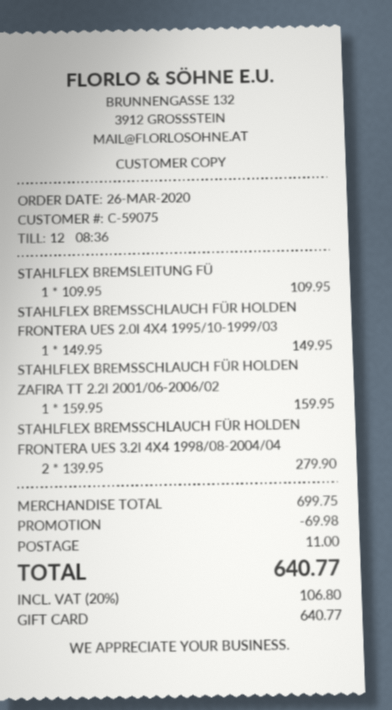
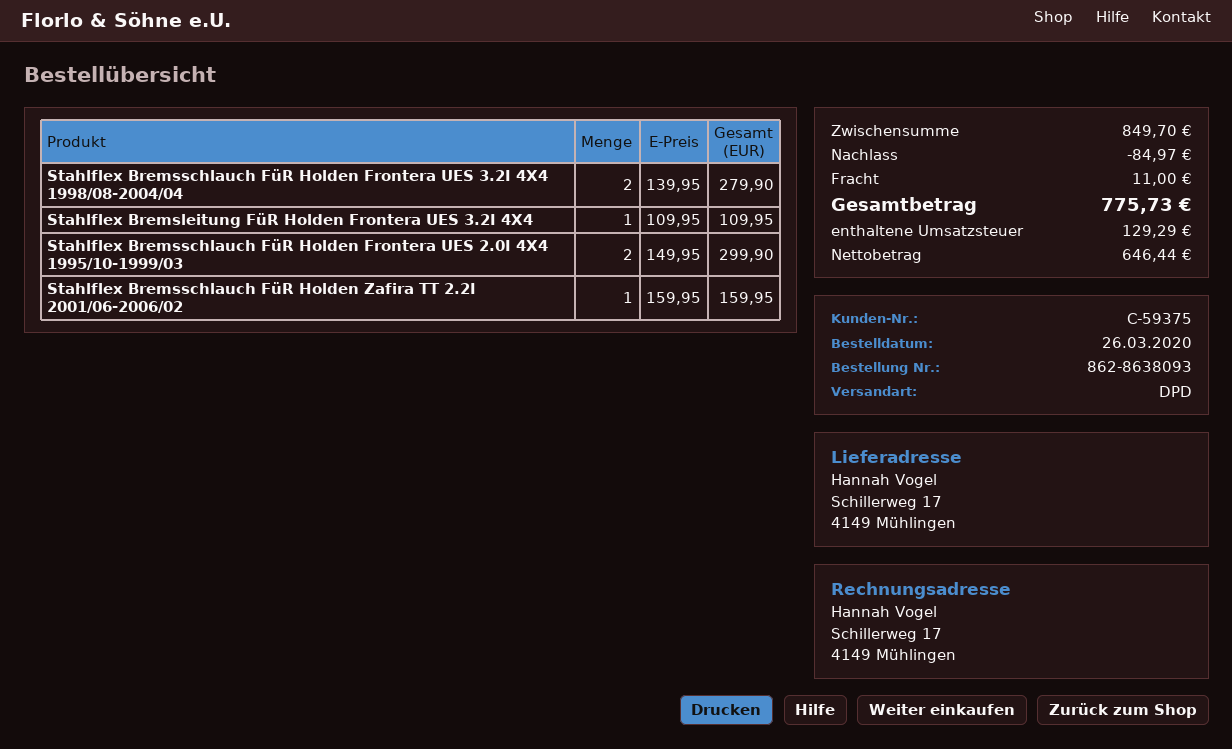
customer number: C-59075 -> C-59375
STAHLFLEX BREMSSCHLAUCH FÜR HOLDEN FRONTERA UES 2.0I 4X4 1995/10-1999/03: 1 x 149.95 = 149.95 -> 2 x 149.95 = 299.90
subtotal: 699.75 -> 849.70
discount: 69.98 -> 84.97
tax: 106.80 -> 129.29
total: 640.77 -> 775.73

